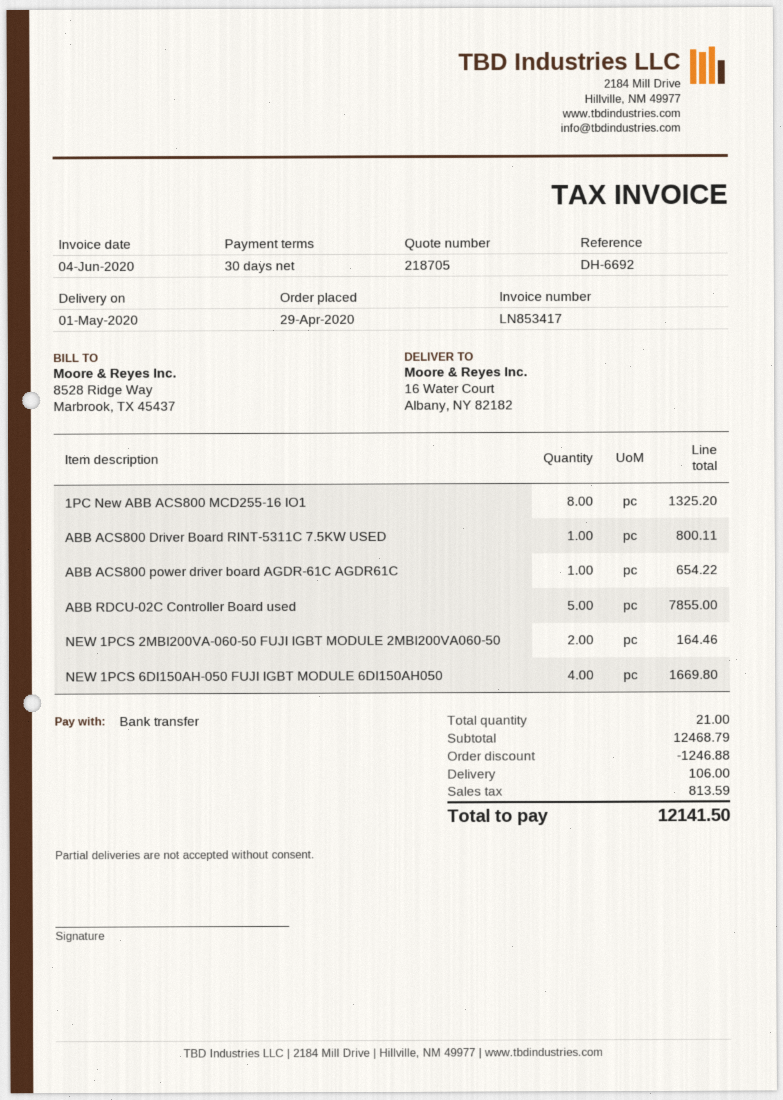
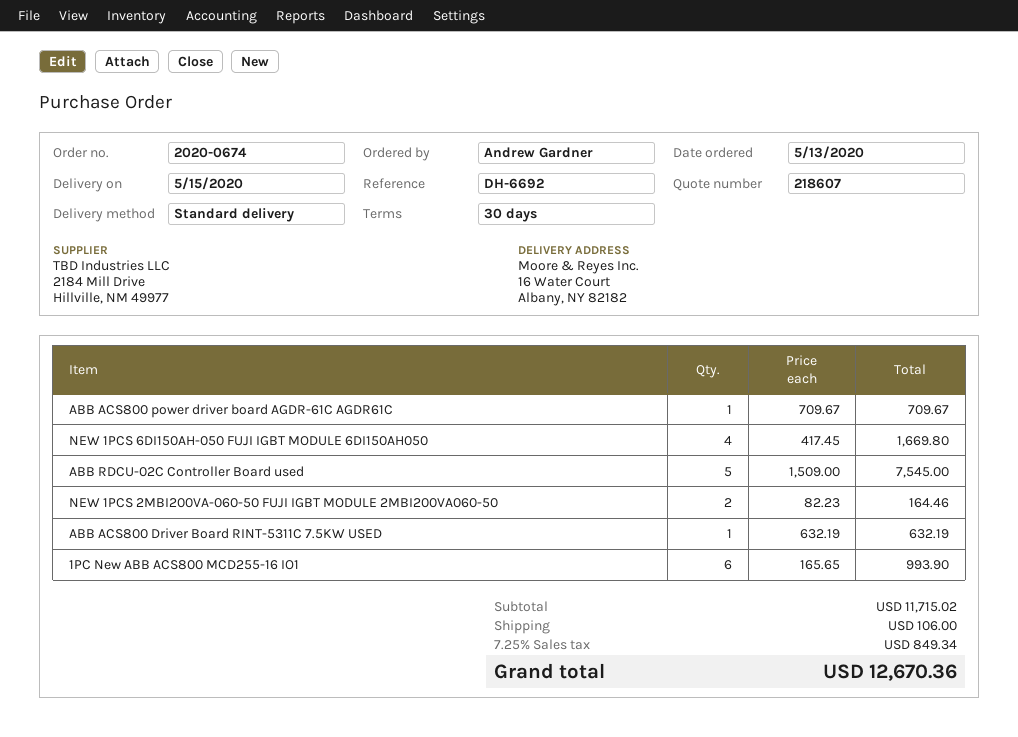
quote number: 218705 -> 218607
order date: 2020-04-29 -> 2020-05-13
delivery date: 2020-05-01 -> 2020-05-15
1PC New ABB ACS800 MCD255-16 IO1: 8 for 1325.20 -> 6 for 993.90
ABB ACS800 Driver Board RINT-5311C 7.5KW USED: 1 for 800.11 -> 1 for 632.19
ABB ACS800 power driver board AGDR-61C AGDR61C: 1 for 654.22 -> 1 for 709.67
ABB RDCU-02C Controller Board used: 5 for 7855.00 -> 5 for 7545.00
subtotal: 12468.79 -> 11715.02
discount: 1246.88 -> none
tax: 813.59 -> 849.34
total: 12141.50 -> 12670.36

